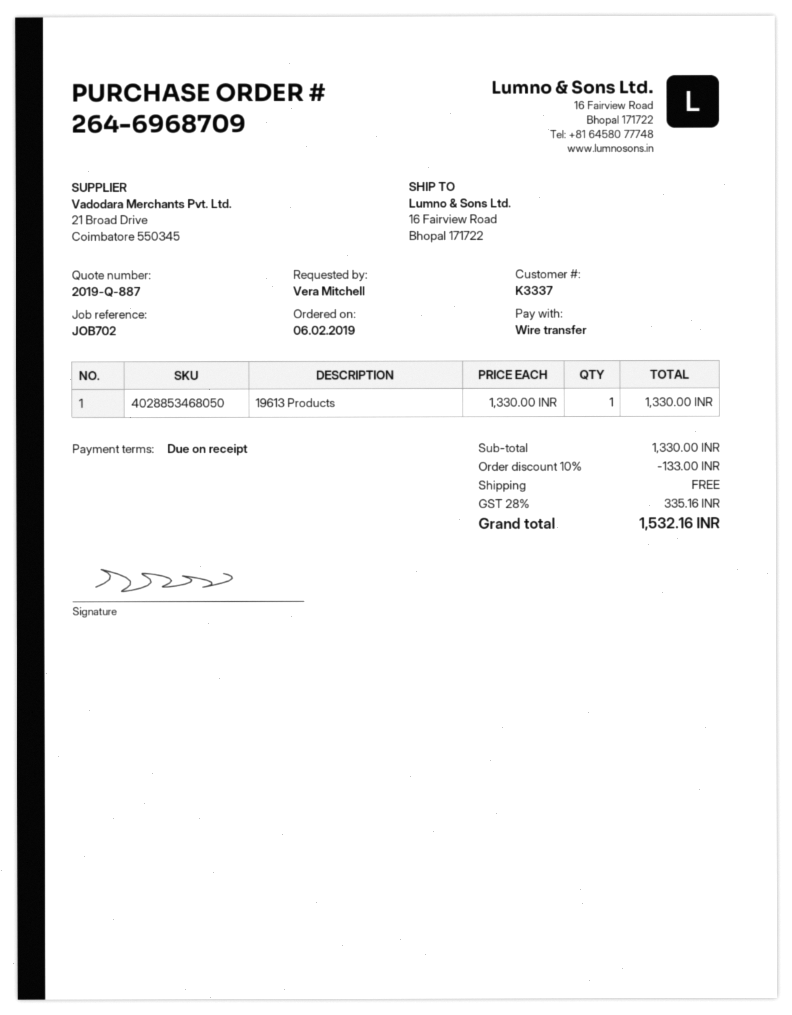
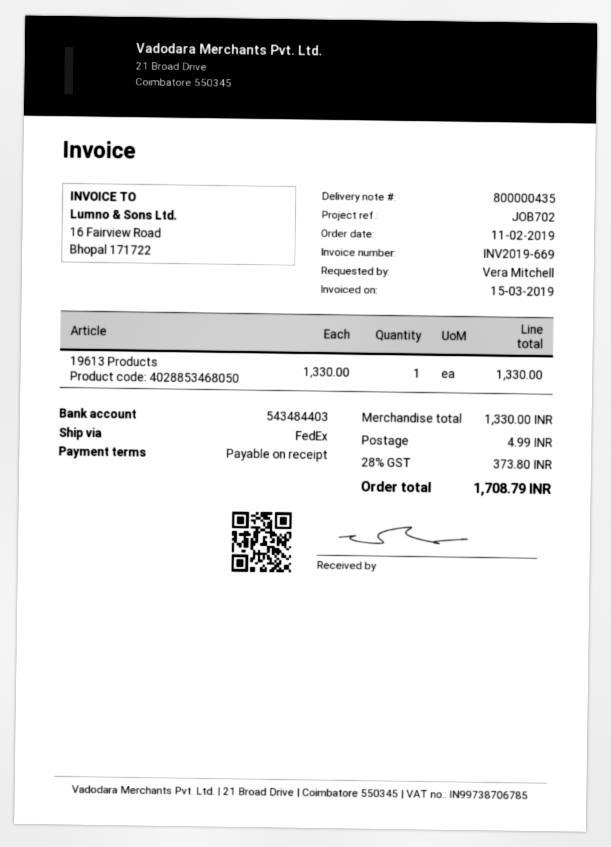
order date: 2019-02-06 -> 2019-02-11
discount: 10% = 133.00 -> none
shipping: 0.00 -> 4.99
tax: 28% = 335.16 -> 28% = 373.80
total: 1532.16 -> 1708.79

